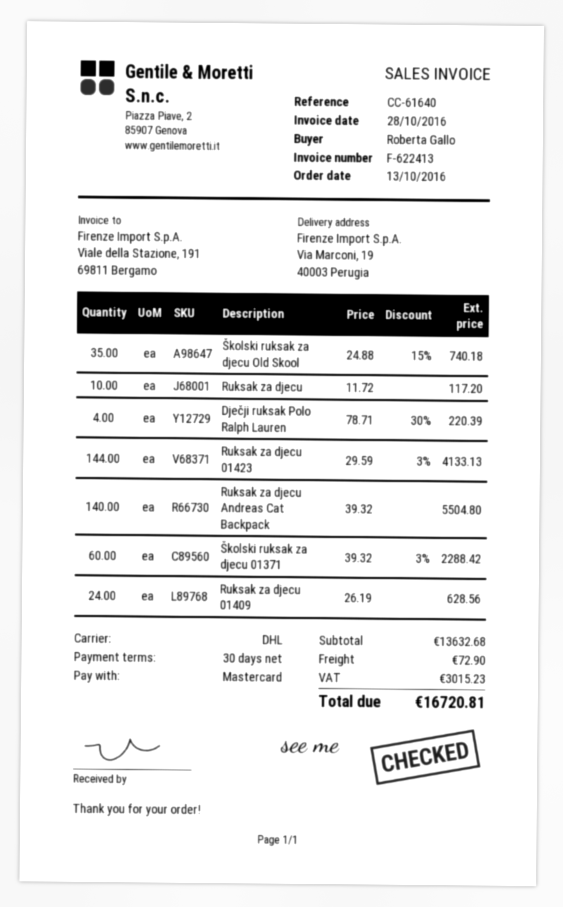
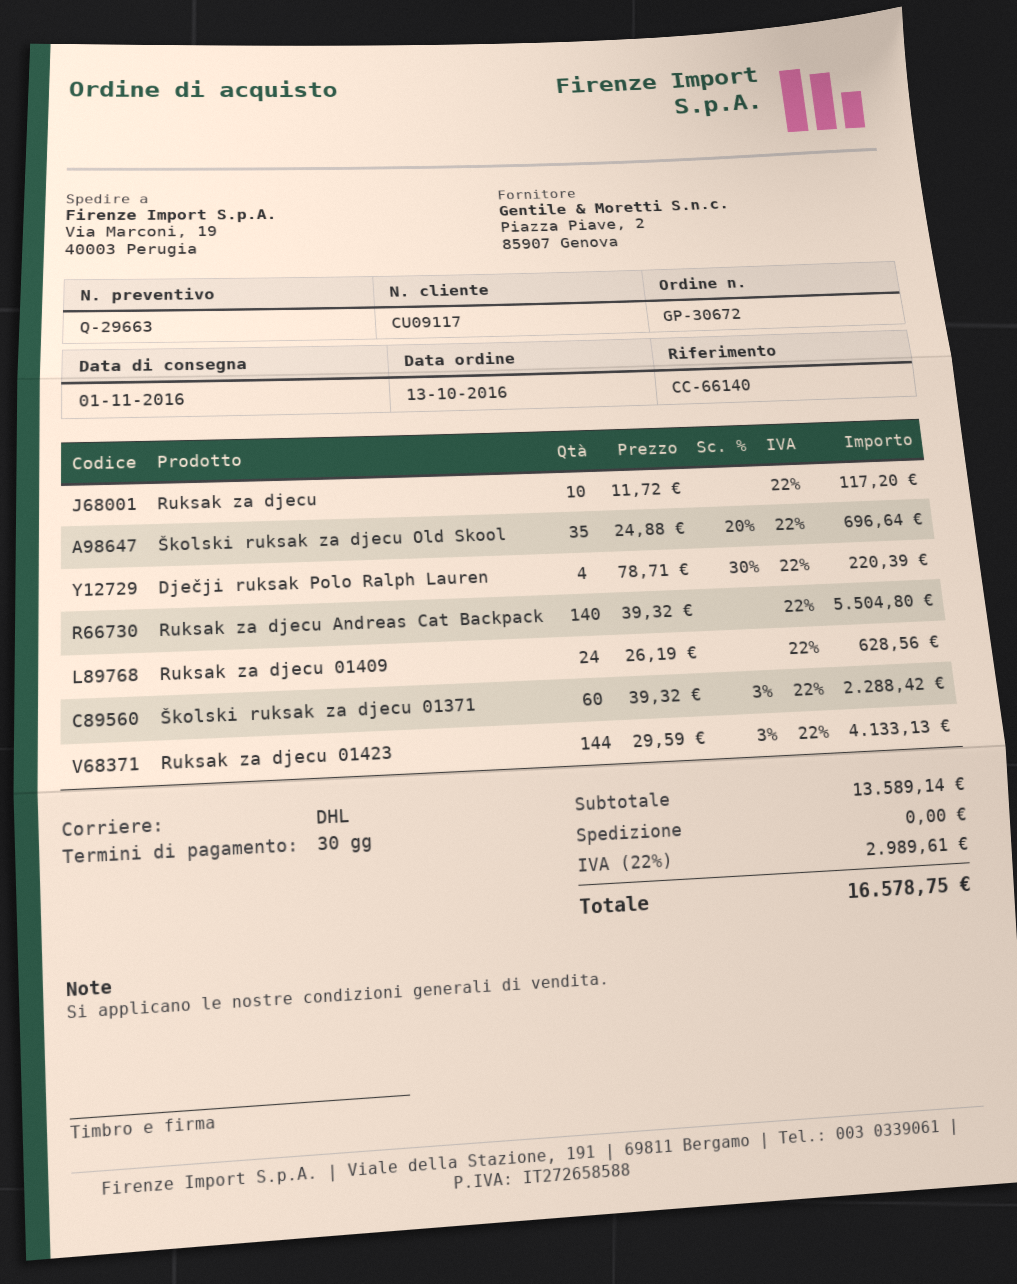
reference: CC-61640 -> CC-66140
Školski ruksak za djecu Old Skool: 35 x 24.88 - 15% = 740.18 -> 35 x 24.88 - 20% = 696.64
subtotal: 13632.68 -> 13589.14
shipping: 72.90 -> 0.00
tax: 3015.23 -> 2989.61
total: 16720.81 -> 16578.75

